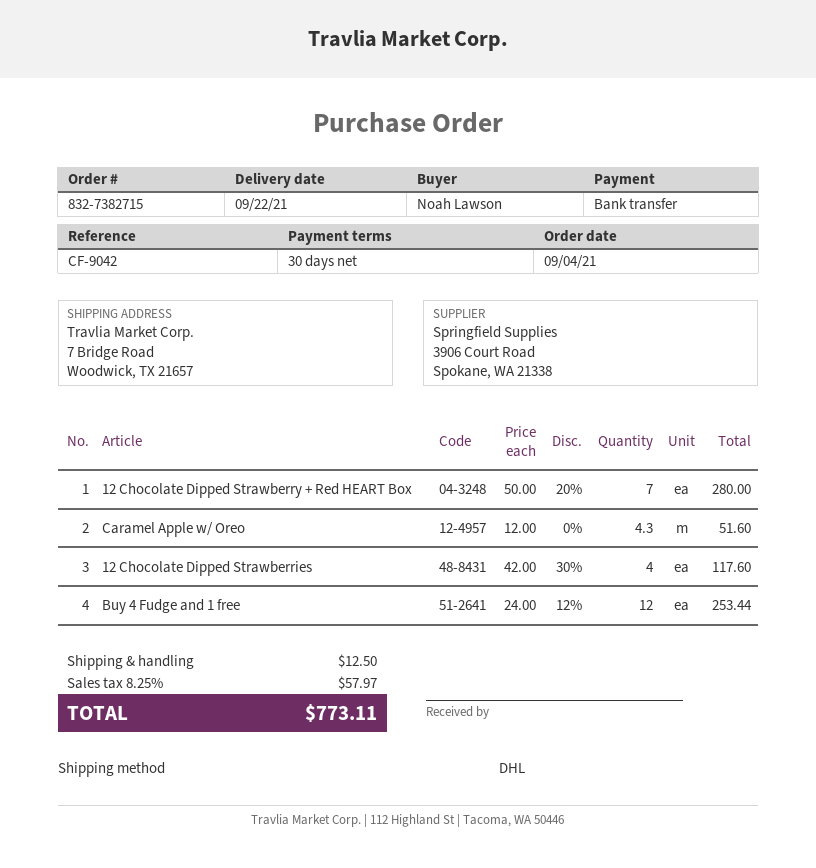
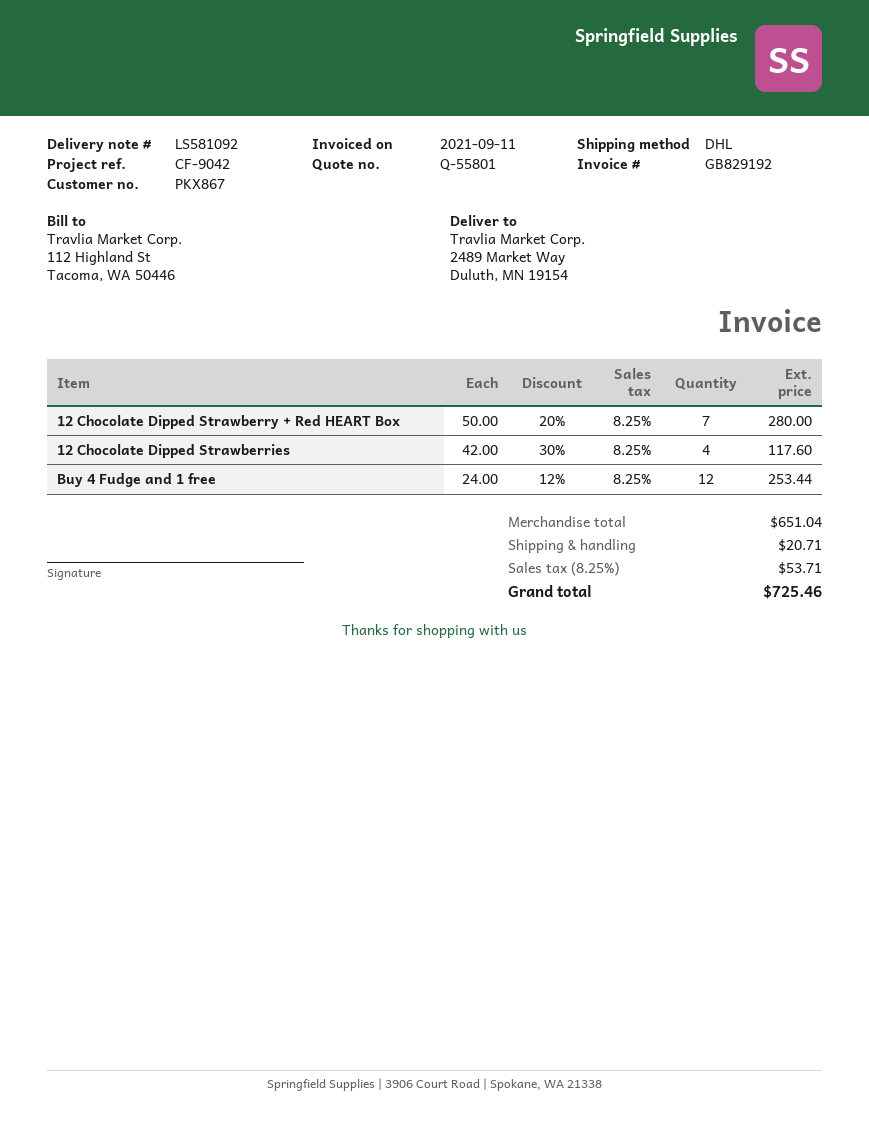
ship to: 7 Bridge Road, Woodwick, TX 21657 -> 2489 Market Way, Duluth, MN 19154
Caramel Apple w/ Oreo: 4.3 x 12.00 = 51.60 -> none
shipping: 12.50 -> 20.71
tax: 8.25% = 57.97 -> 8.25% = 53.71
total: 773.11 -> 725.46

